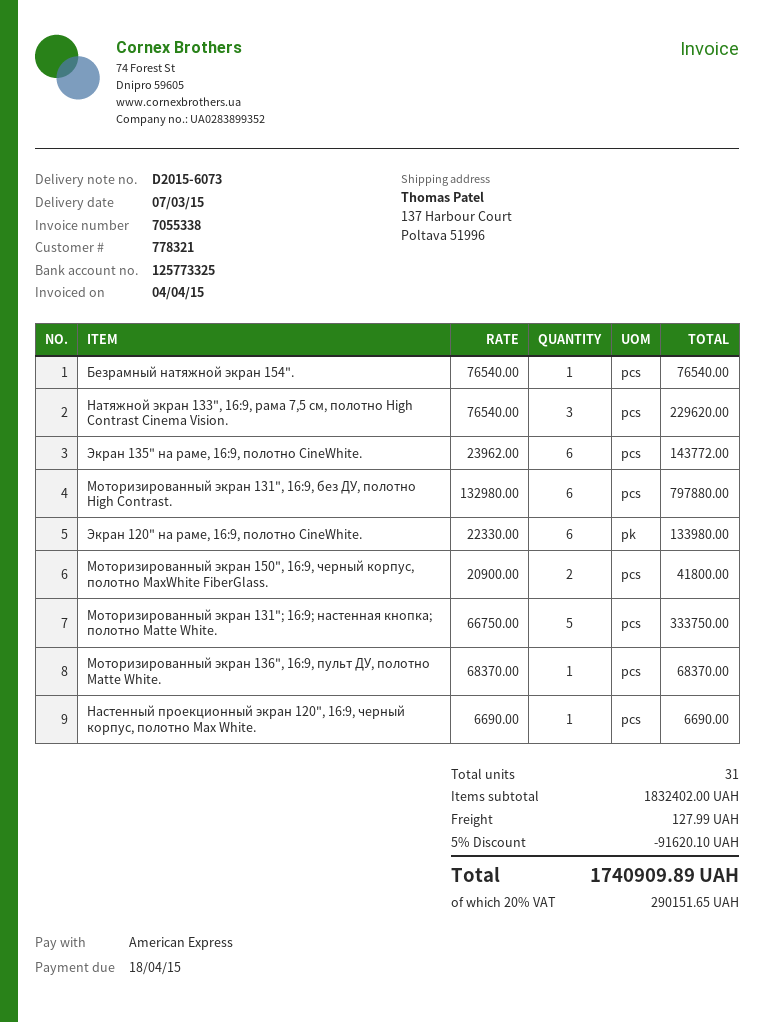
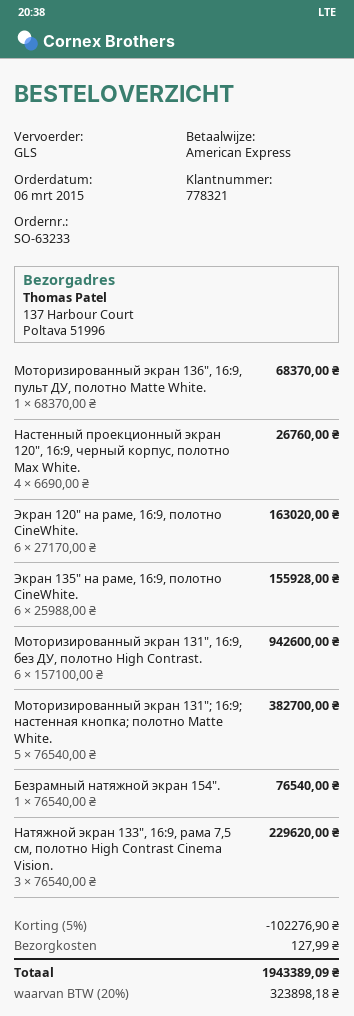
Экран 135" на раме, 16:9, полотно CineWhite.: 6 x 23962.00 = 143772.00 -> 6 x 25988.00 = 155928.00
Моторизированный экран 131", 16:9, без ДУ, полотно High Contrast.: 6 x 132980.00 = 797880.00 -> 6 x 157100.00 = 942600.00
Экран 120" на раме, 16:9, полотно CineWhite.: 6 x 22330.00 = 133980.00 -> 6 x 27170.00 = 163020.00
Моторизированный экран 150", 16:9, черный корпус, полотно MaxWhite FiberGlass.: 2 x 20900.00 = 41800.00 -> none
Моторизированный экран 131"; 16:9; настенная кнопка; полотно Matte White.: 5 x 66750.00 = 333750.00 -> 5 x 76540.00 = 382700.00
Настенный проекционный экран 120", 16:9, черный корпус, полотно Max White.: 1 x 6690.00 = 6690.00 -> 4 x 6690.00 = 26760.00
discount: 5% = 91620.10 -> 5% = 102276.90
tax: 20% = 290151.65 -> 20% = 323898.18
total: 1740909.89 -> 1943389.09

